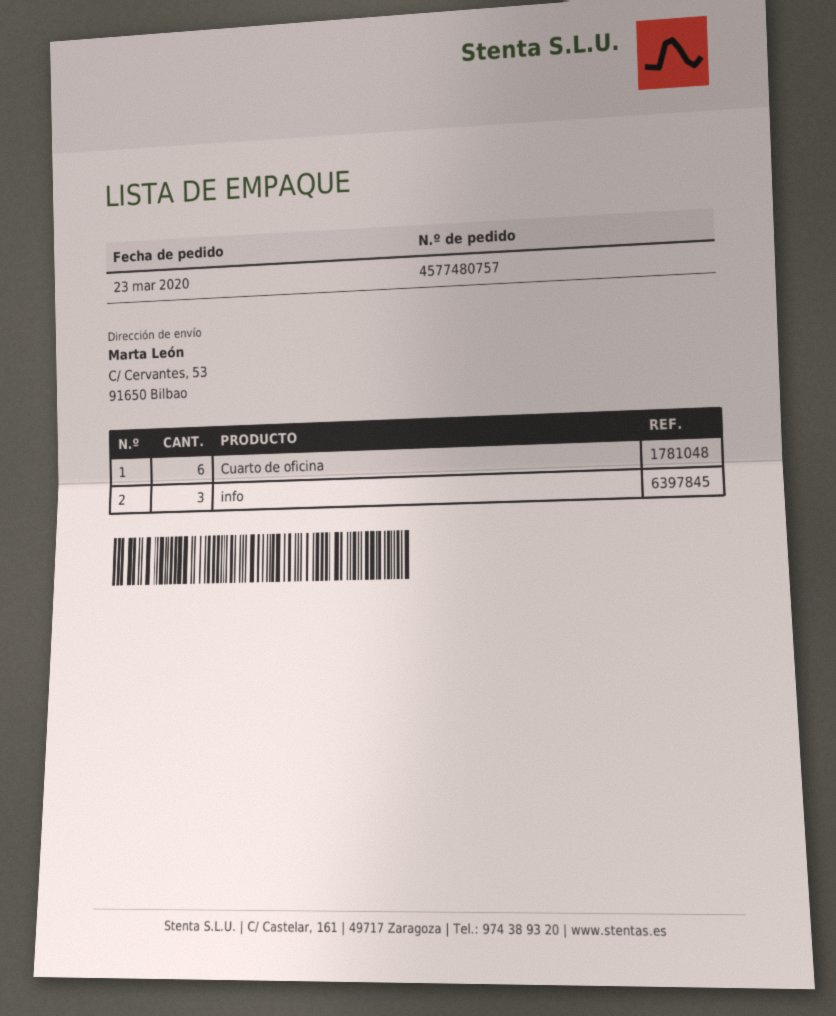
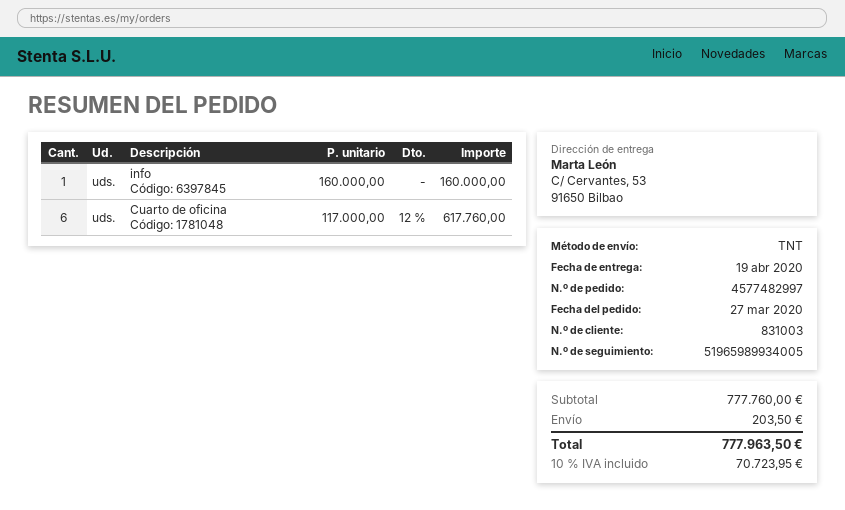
order number: 4577480757 -> 4577482997
order date: 2020-03-23 -> 2020-03-27
info: 3 -> 1

